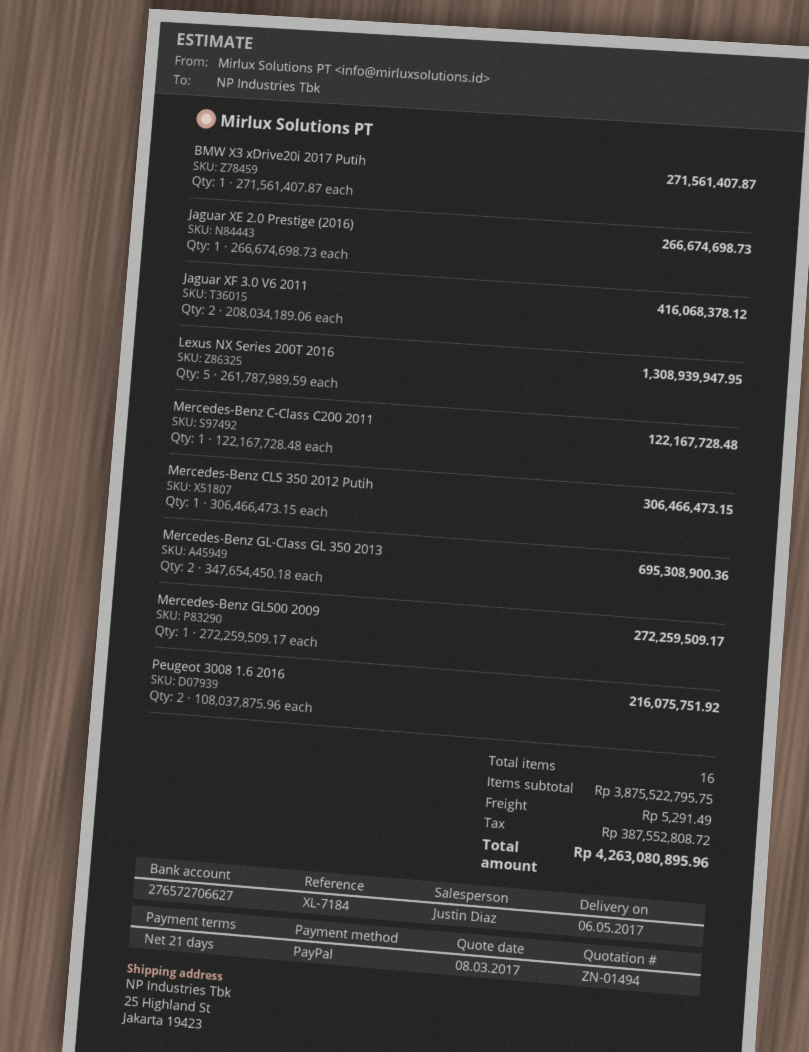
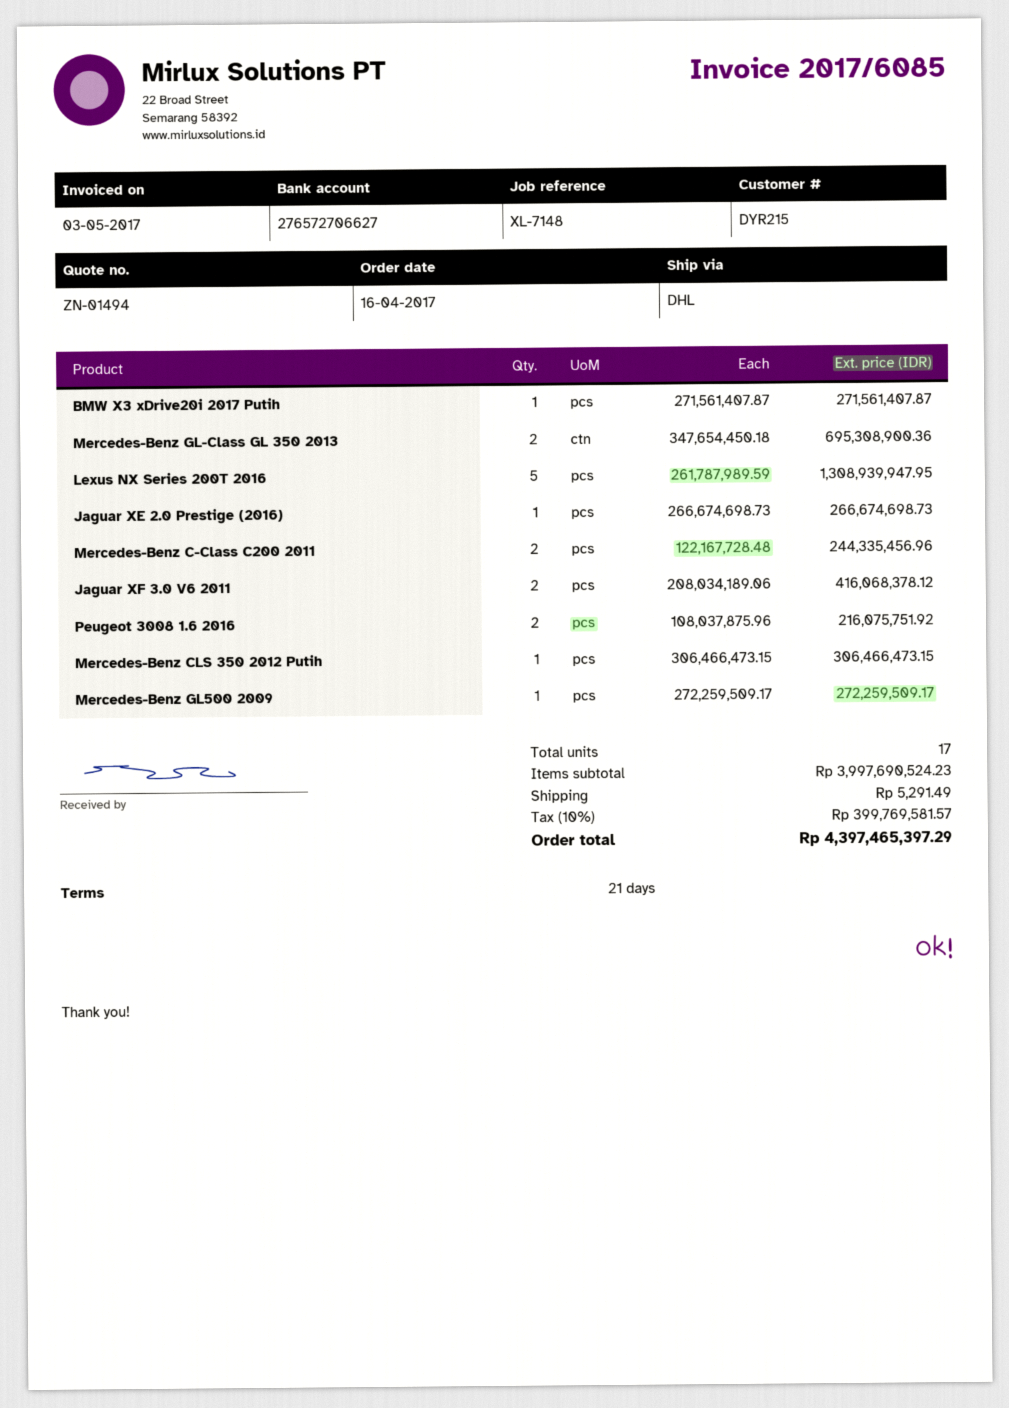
reference: XL-7184 -> XL-7148
Mercedes-Benz C-Class C200 2011: 1 x 122167728.48 = 122167728.48 -> 2 x 122167728.48 = 244335456.96
total quantity: 16 -> 17
subtotal: 3875522795.75 -> 3997690524.23
tax: 387552808.72 -> 399769581.57
total: 4263080895.96 -> 4397465397.29

